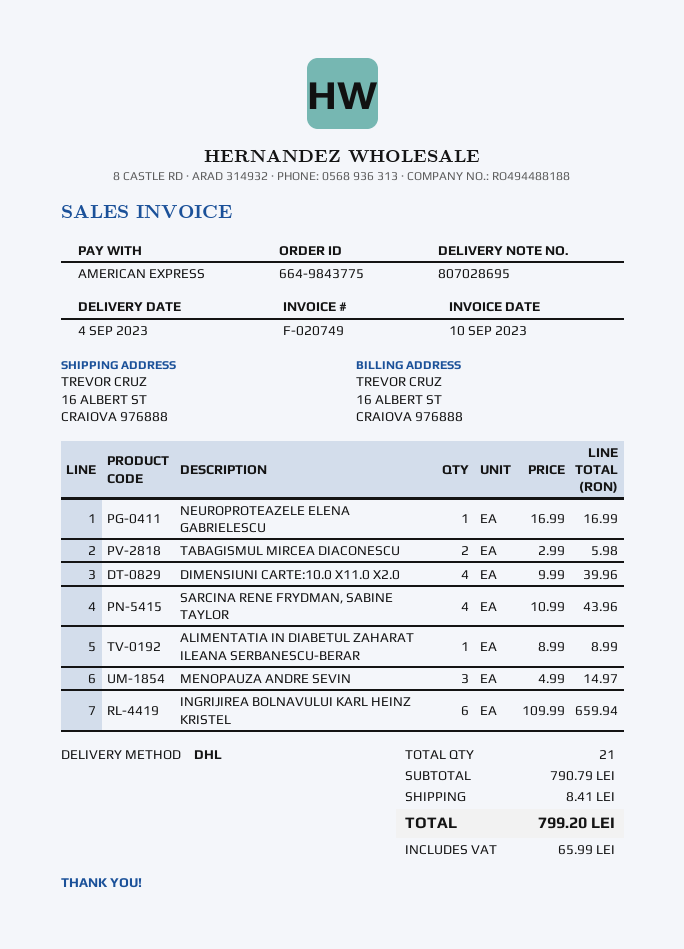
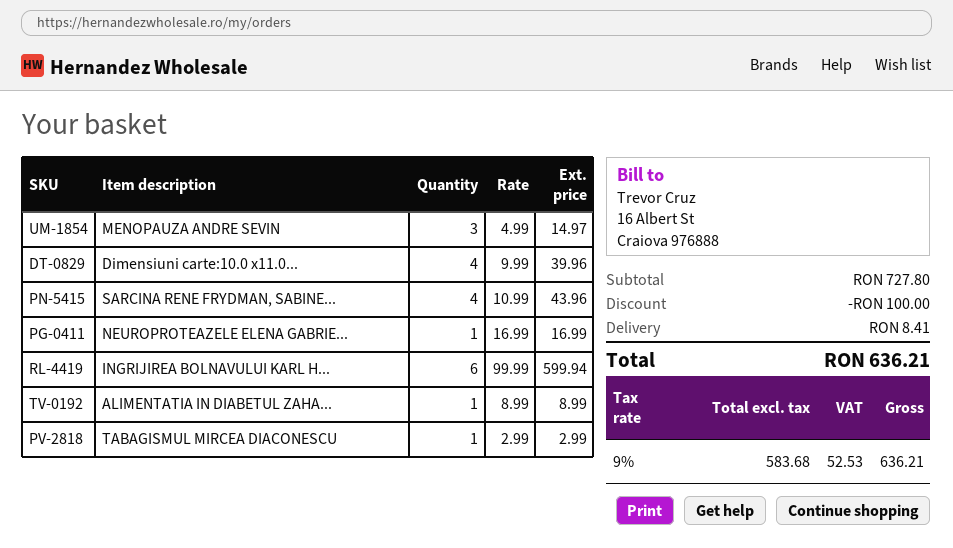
TABAGISMUL MIRCEA DIACONESCU: 2 x 2.99 = 5.98 -> 1 x 2.99 = 2.99
INGRIJIREA BOLNAVULUI KARL HEINZ KRISTEL: 6 x 109.99 = 659.94 -> 6 x 99.99 = 599.94
subtotal: 790.79 -> 727.80
discount: none -> 100.00
tax: 65.99 -> 52.53
total: 799.20 -> 636.21

